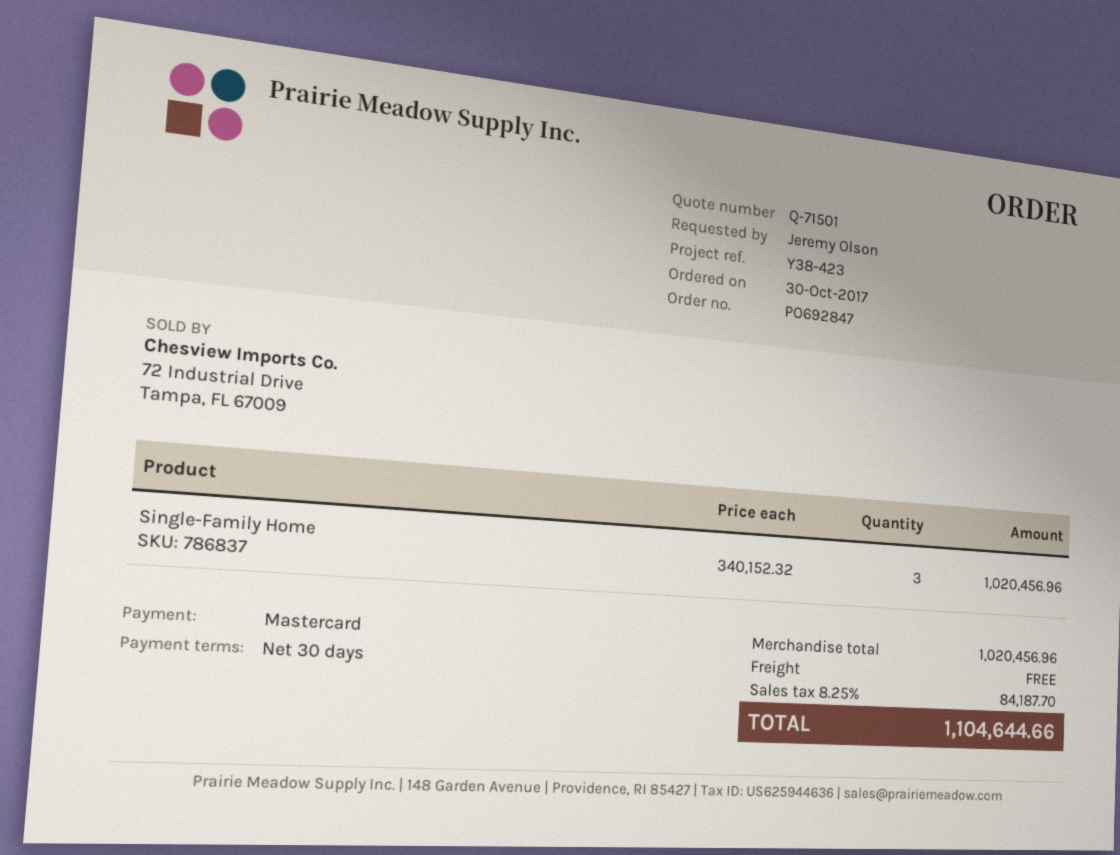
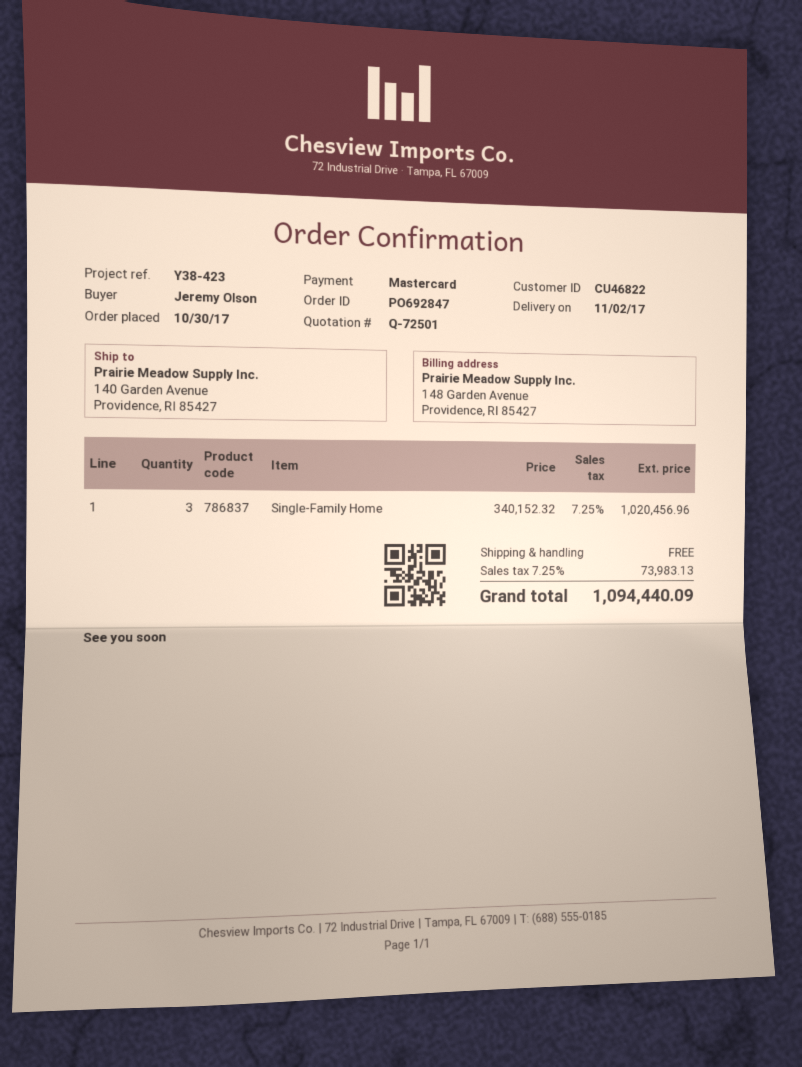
quote number: Q-71501 -> Q-72501
tax: 8.25% = 84187.70 -> 7.25% = 73983.13
total: 1104644.66 -> 1094440.09

